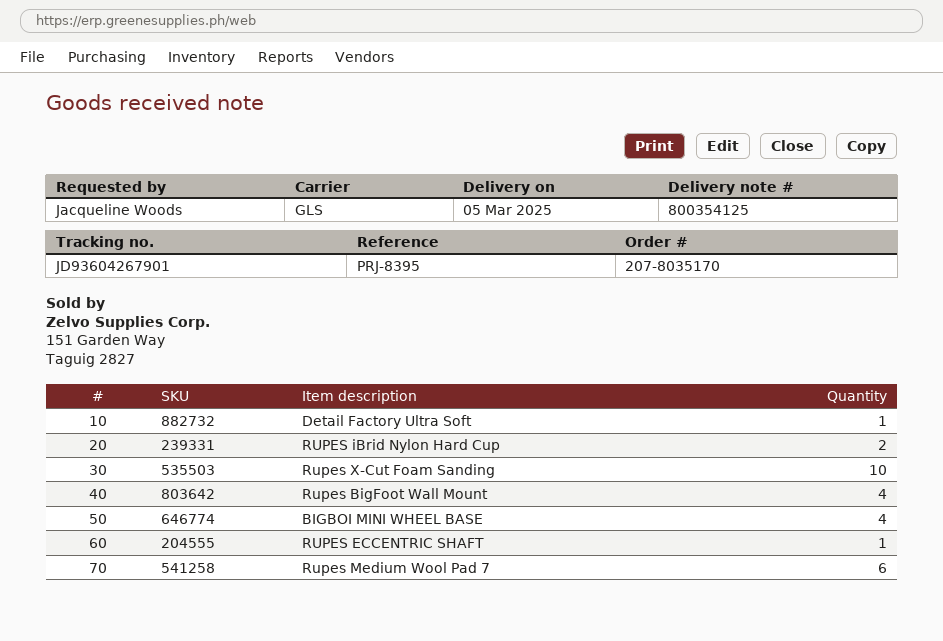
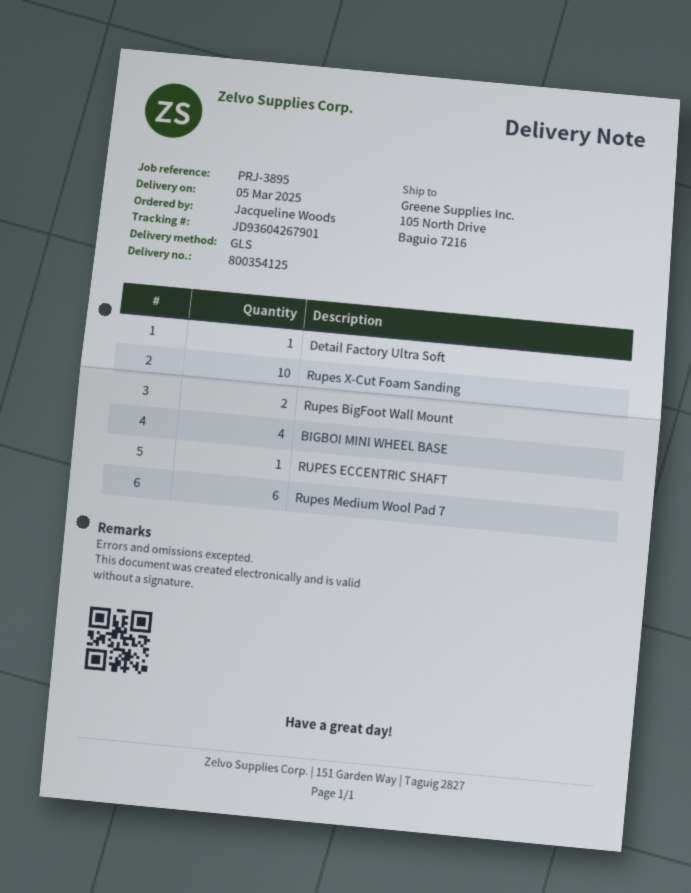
reference: PRJ-8395 -> PRJ-3895
RUPES iBrid Nylon Hard Cup: 2 -> none
Rupes BigFoot Wall Mount: 4 -> 2

